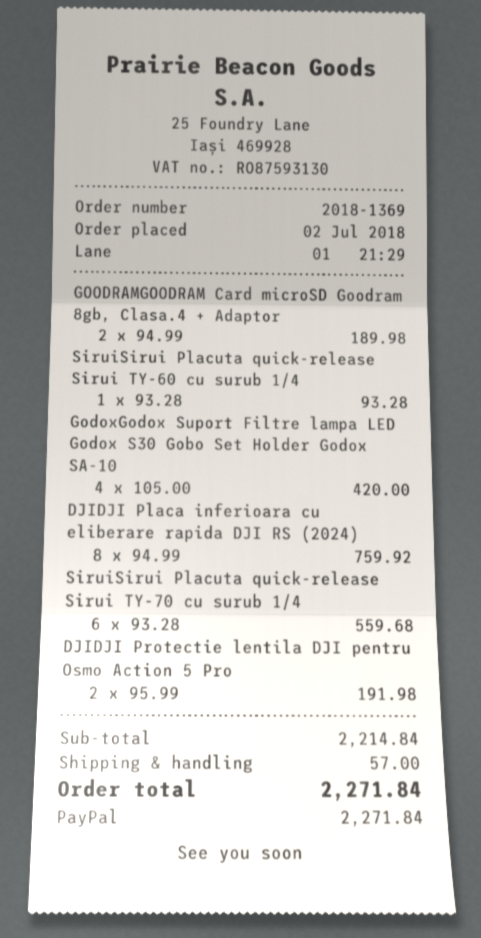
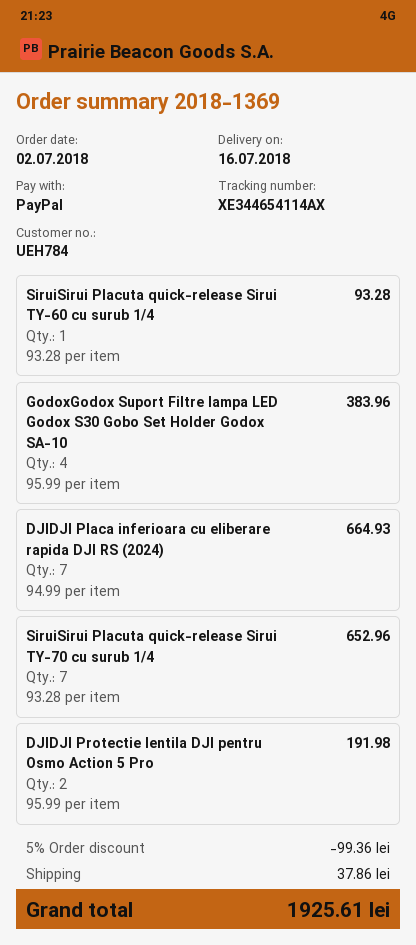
GOODRAMGOODRAM Card microSD Goodram 8gb, Clasa.4 + Adaptor: 2 x 94.99 = 189.98 -> none
GodoxGodox Suport Filtre lampa LED Godox S30 Gobo Set Holder Godox SA-10: 4 x 105.00 = 420.00 -> 4 x 95.99 = 383.96
DJIDJI Placa inferioara cu eliberare rapida DJI RS (2024): 8 x 94.99 = 759.92 -> 7 x 94.99 = 664.93
SiruiSirui Placuta quick-release Sirui TY-70 cu surub 1/4: 6 x 93.28 = 559.68 -> 7 x 93.28 = 652.96
discount: none -> 5% = 99.36
shipping: 57.00 -> 37.86
total: 2271.84 -> 1925.61

